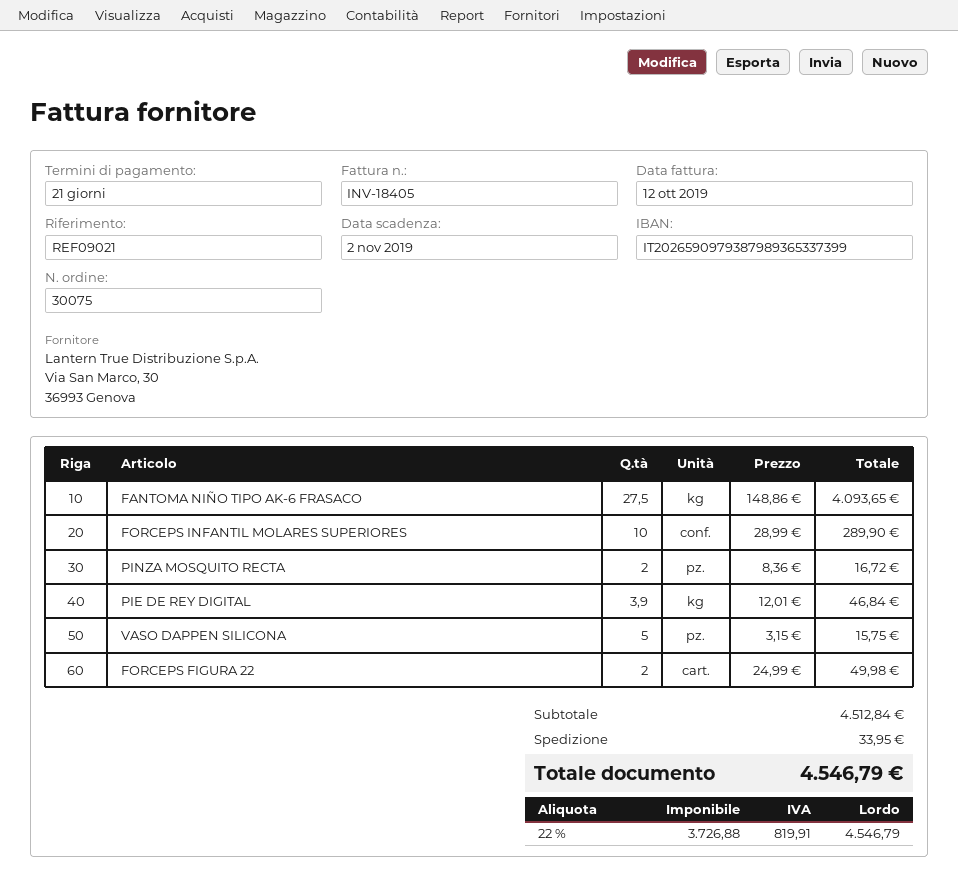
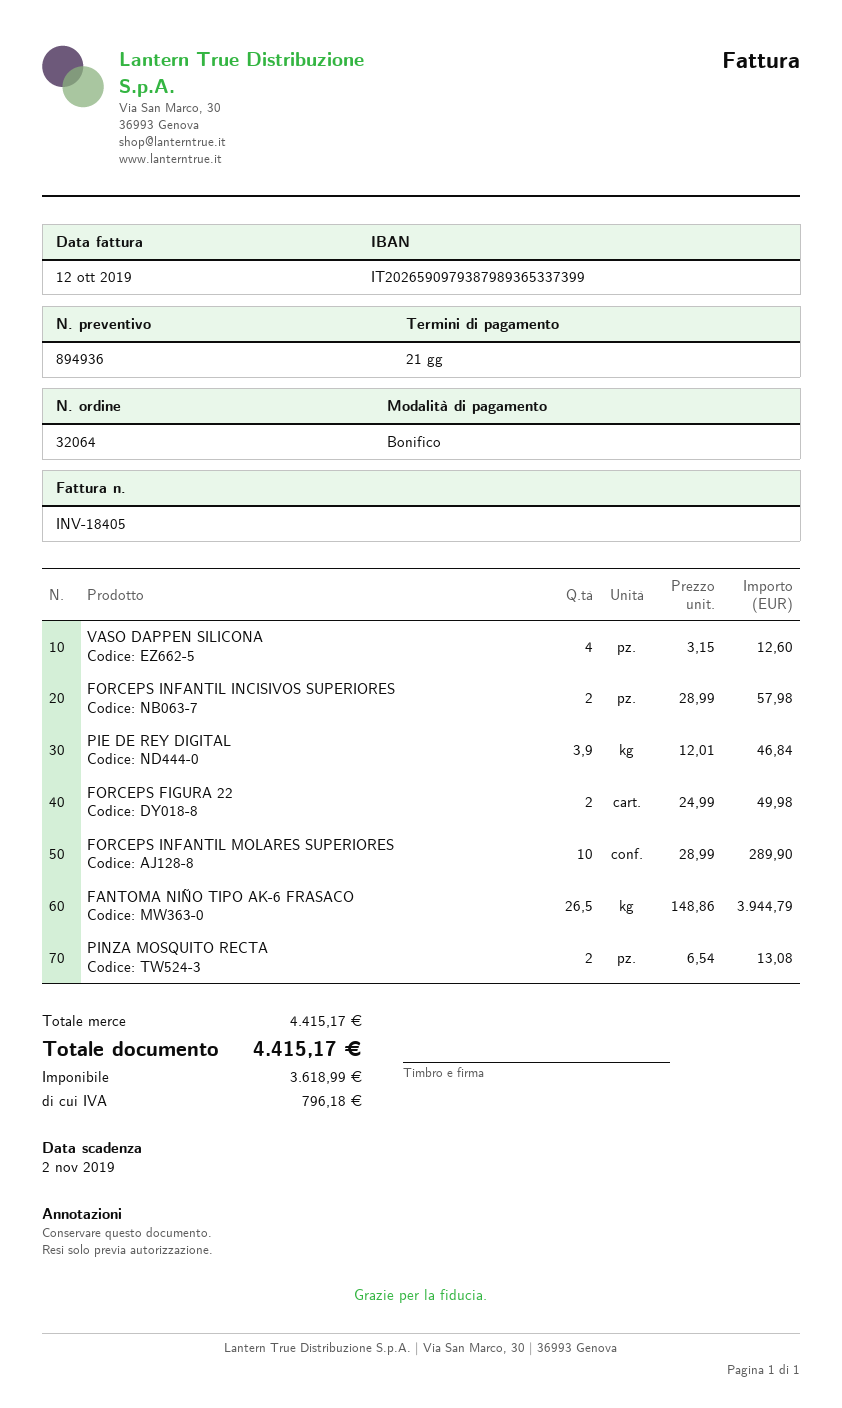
order number: 30075 -> 32064
FANTOMA NIÑO TIPO AK-6 FRASACO: 27.5 x 148.86 = 4093.65 -> 26.5 x 148.86 = 3944.79
PINZA MOSQUITO RECTA: 2 x 8.36 = 16.72 -> 2 x 6.54 = 13.08
VASO DAPPEN SILICONA: 5 x 3.15 = 15.75 -> 4 x 3.15 = 12.60
FORCEPS INFANTIL INCISIVOS SUPERIORES: none -> 2 x 28.99 = 57.98
subtotal: 4512.84 -> 4415.17
shipping: 33.95 -> none
net: 3726.88 -> 3618.99
tax: 819.91 -> 796.18
total: 4546.79 -> 4415.17

